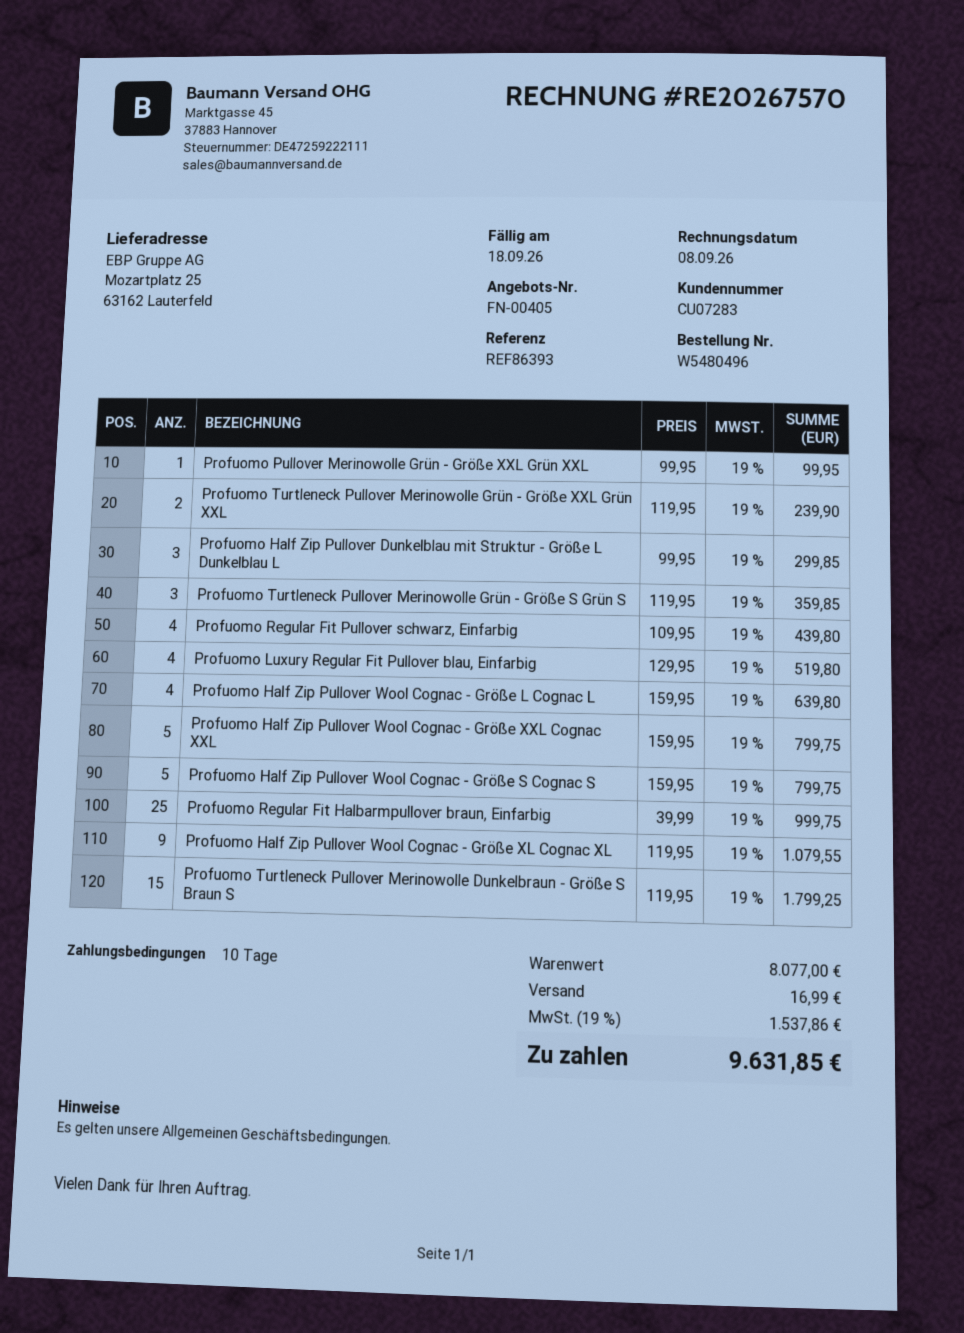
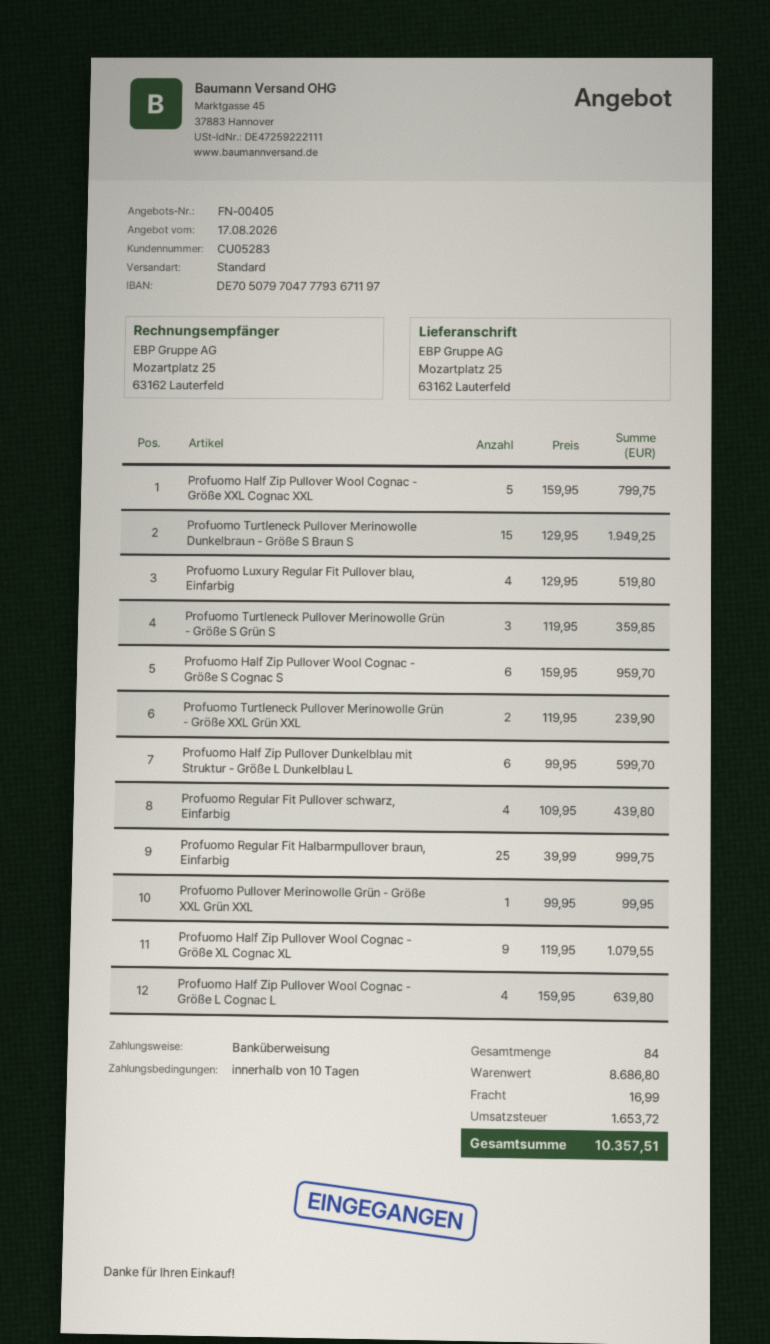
customer number: CU07283 -> CU05283
Profuomo Half Zip Pullover Dunkelblau mit Struktur - Größe L Dunkelblau L: 3 x 99.95 = 299.85 -> 6 x 99.95 = 599.70
Profuomo Half Zip Pullover Wool Cognac - Größe S Cognac S: 5 x 159.95 = 799.75 -> 6 x 159.95 = 959.70
Profuomo Turtleneck Pullover Merinowolle Dunkelbraun - Größe S Braun S: 15 x 119.95 = 1799.25 -> 15 x 129.95 = 1949.25
subtotal: 8077.00 -> 8686.80
tax: 1537.86 -> 1653.72
total: 9631.85 -> 10357.51

